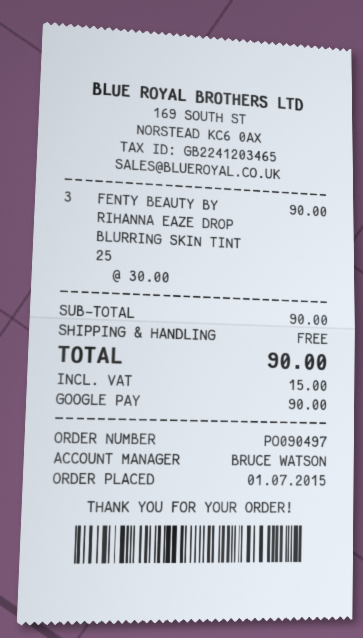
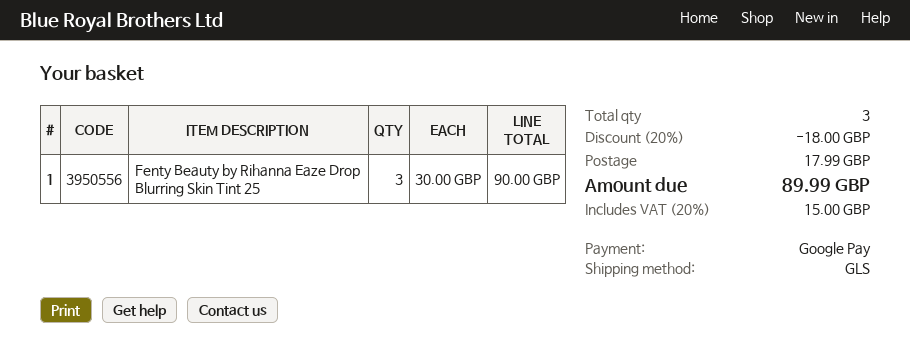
discount: none -> 20% = 18.00
shipping: 0.00 -> 17.99
total: 90.00 -> 89.99

